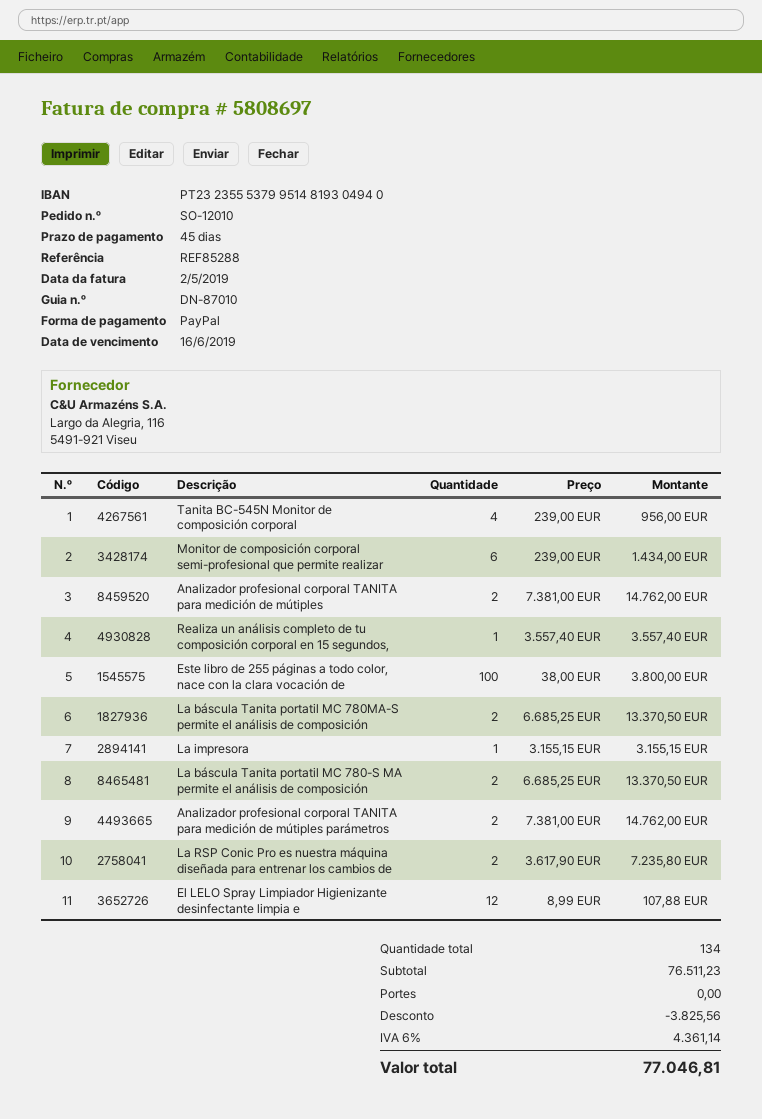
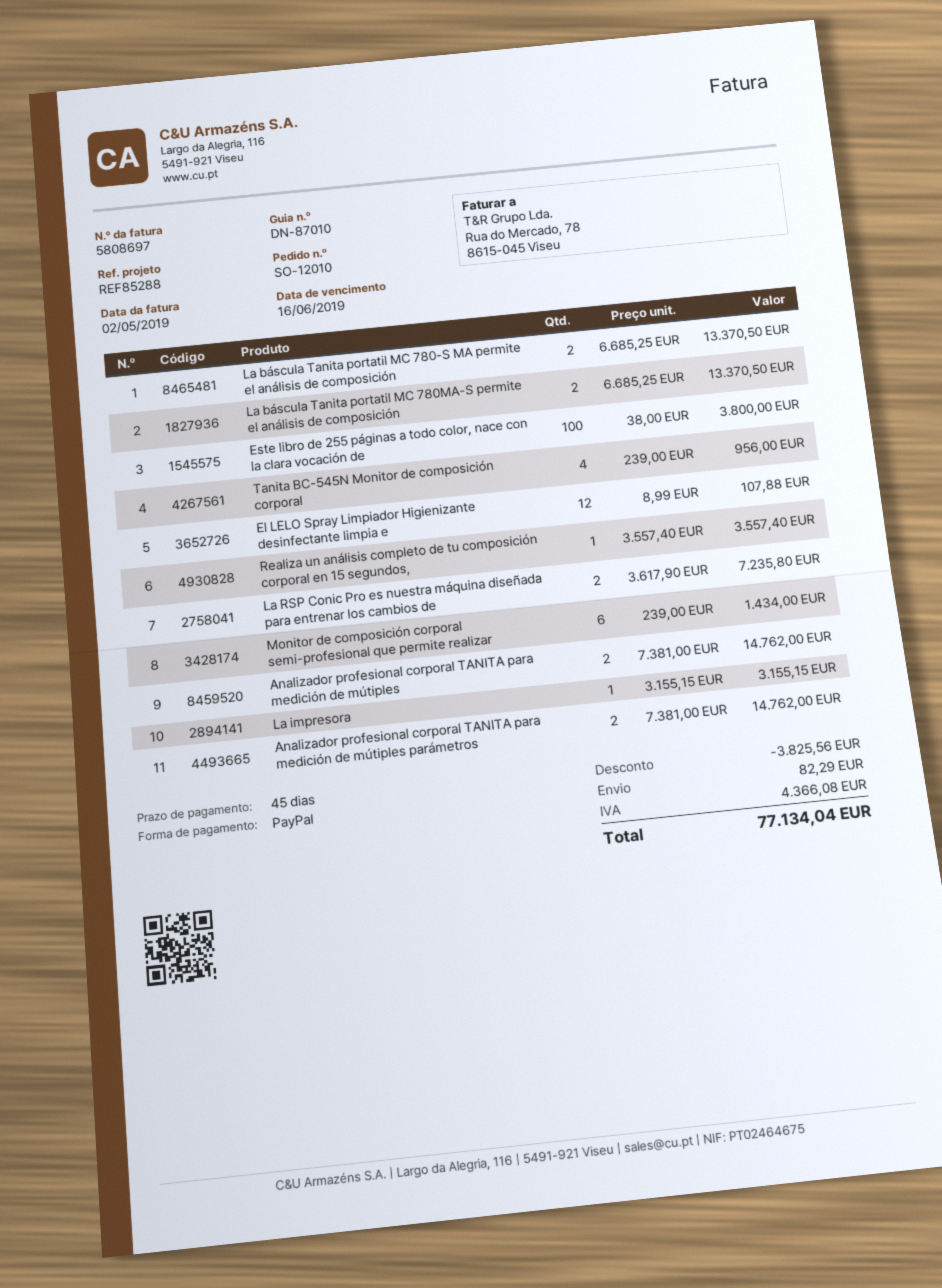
shipping: 0.00 -> 82.29
tax: 4361.14 -> 4366.08
total: 77046.81 -> 77134.04

